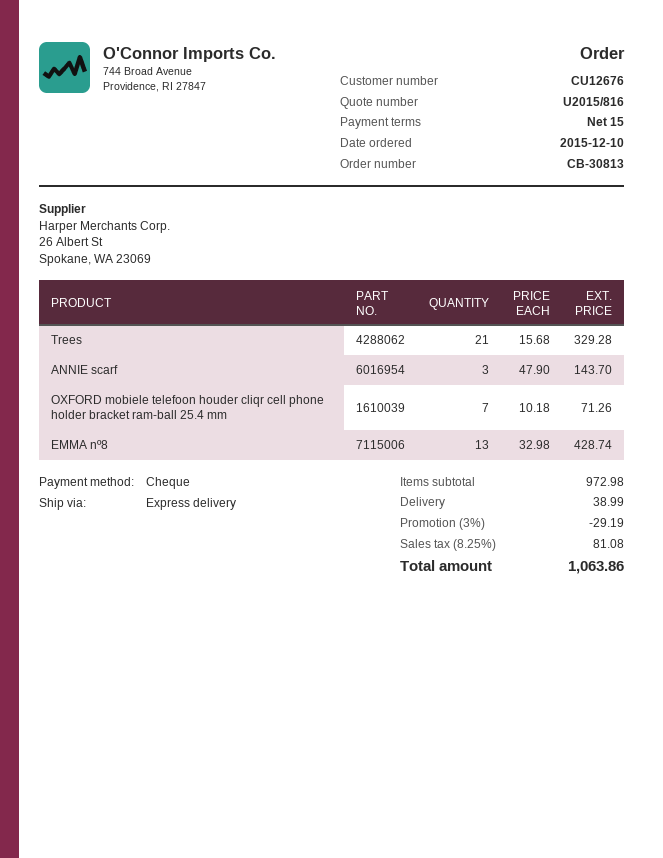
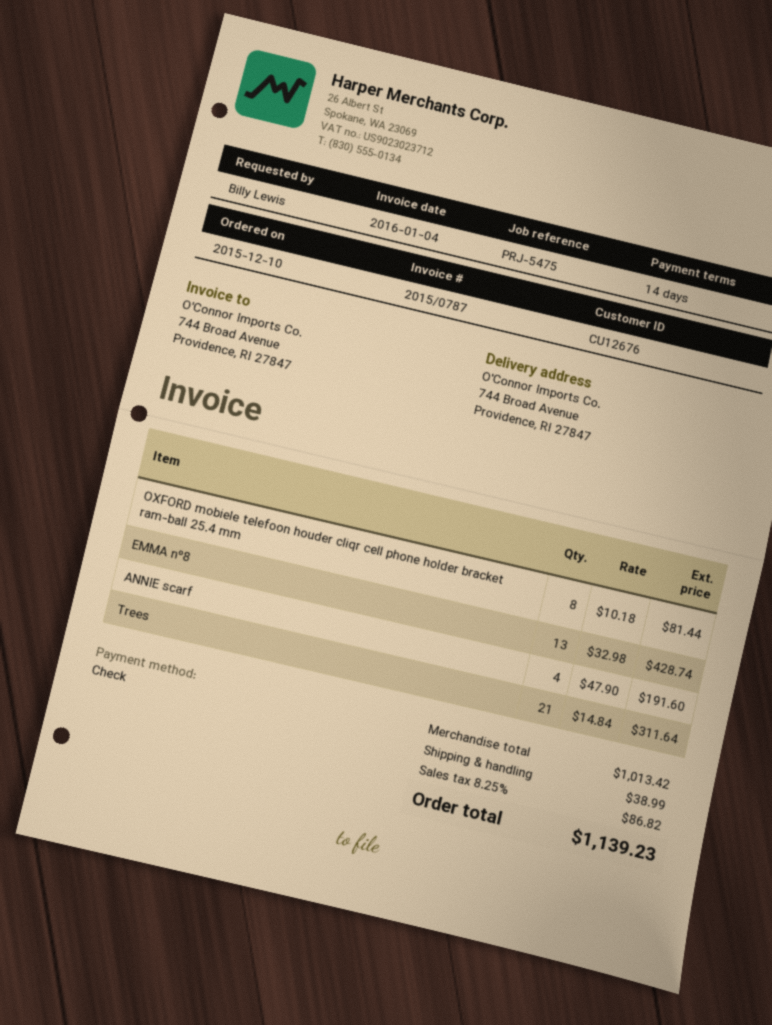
payment terms: 15 days -> 14 days
Trees: 21 x 15.68 = 329.28 -> 21 x 14.84 = 311.64
ANNIE scarf: 3 x 47.90 = 143.70 -> 4 x 47.90 = 191.60
OXFORD mobiele telefoon houder cliqr cell phone holder bracket ram-ball 25.4 mm: 7 x 10.18 = 71.26 -> 8 x 10.18 = 81.44
subtotal: 972.98 -> 1013.42
discount: 3% = 29.19 -> none
tax: 8.25% = 81.08 -> 8.25% = 86.82
total: 1063.86 -> 1139.23

